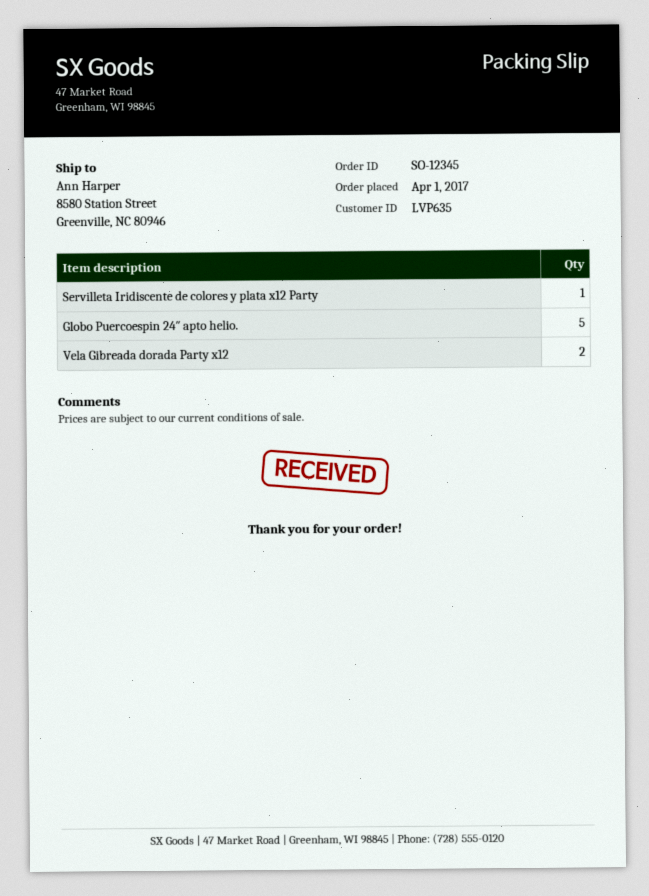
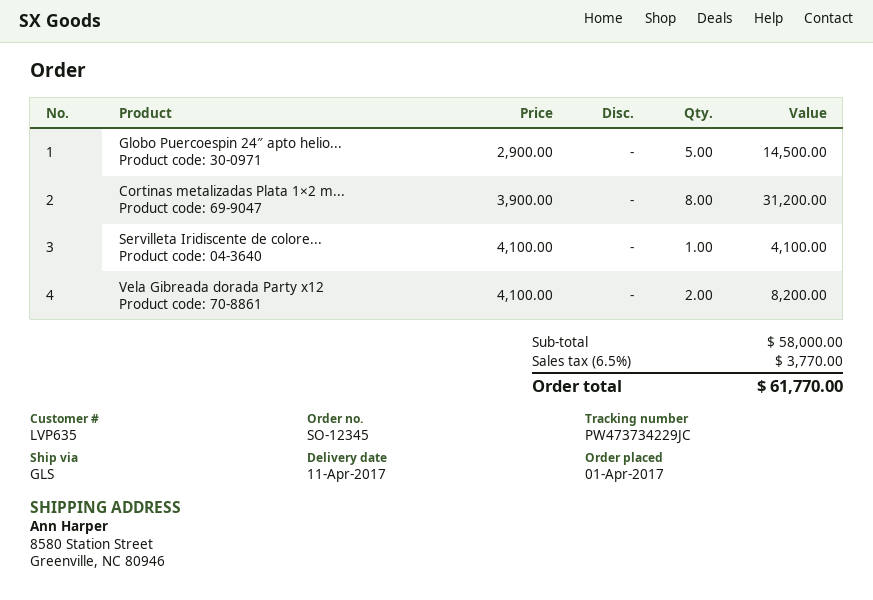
Cortinas metalizadas Plata 1×2 m...: none -> 8

